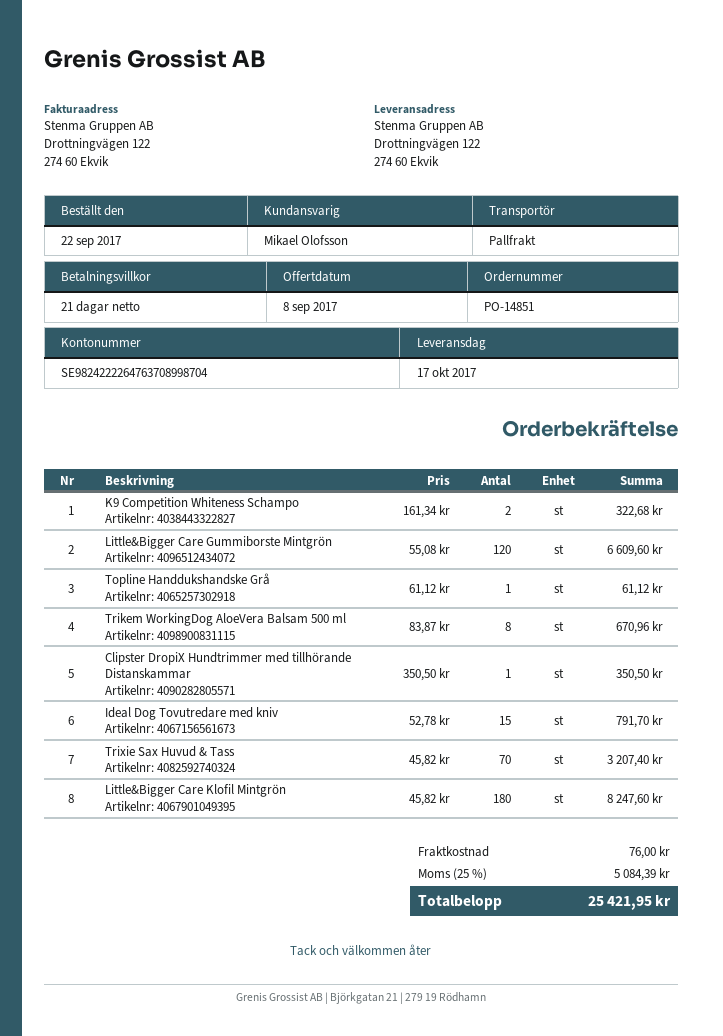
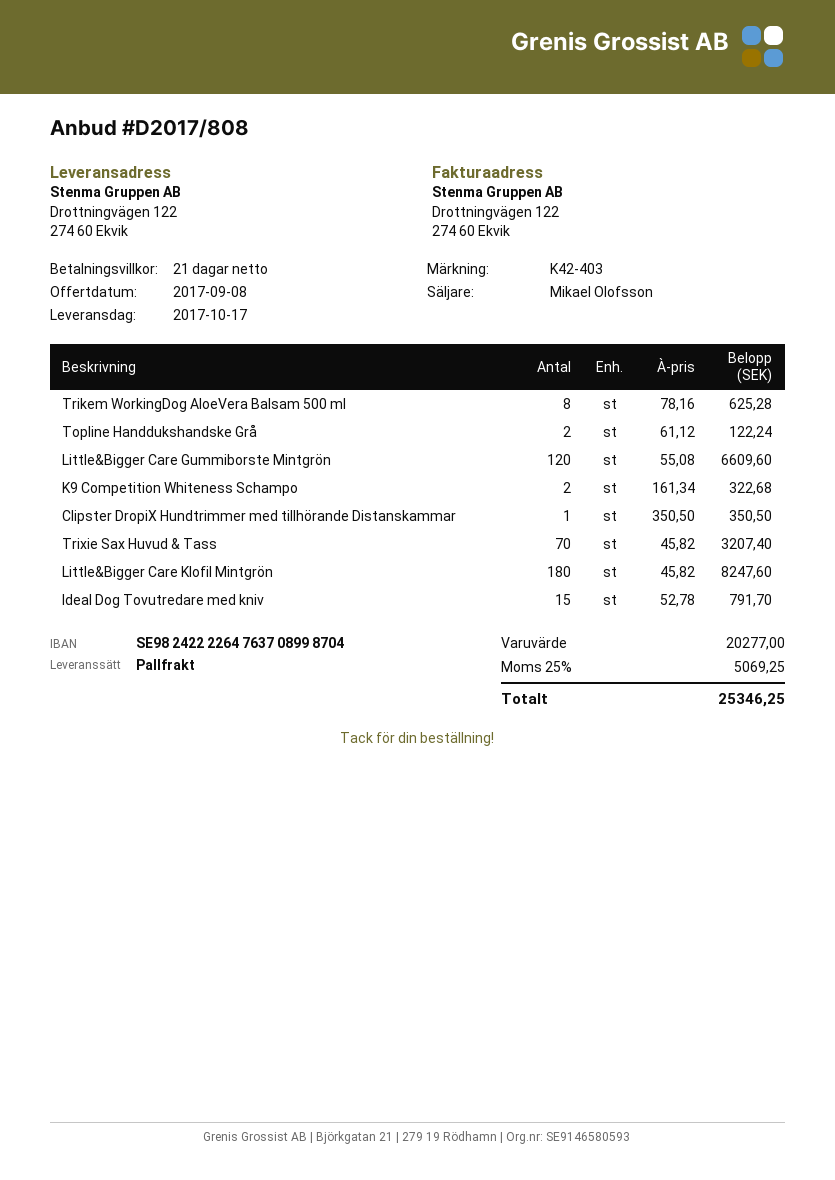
Topline Handdukshandske Grå: 1 x 61.12 = 61.12 -> 2 x 61.12 = 122.24
Trikem WorkingDog AloeVera Balsam 500 ml: 8 x 83.87 = 670.96 -> 8 x 78.16 = 625.28
shipping: 76.00 -> none
tax: 25% = 5084.39 -> 25% = 5069.25
total: 25421.95 -> 25346.25

